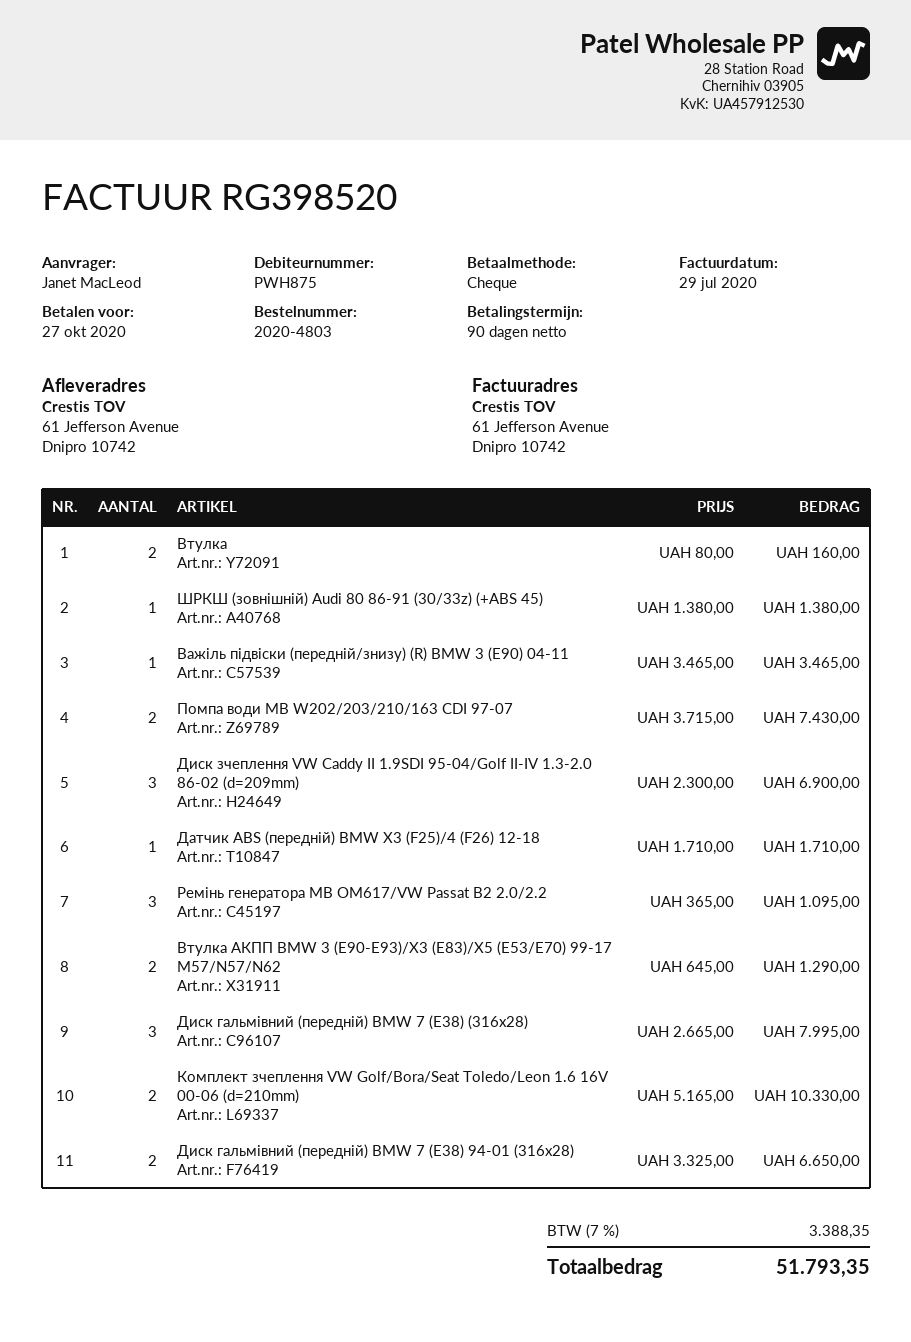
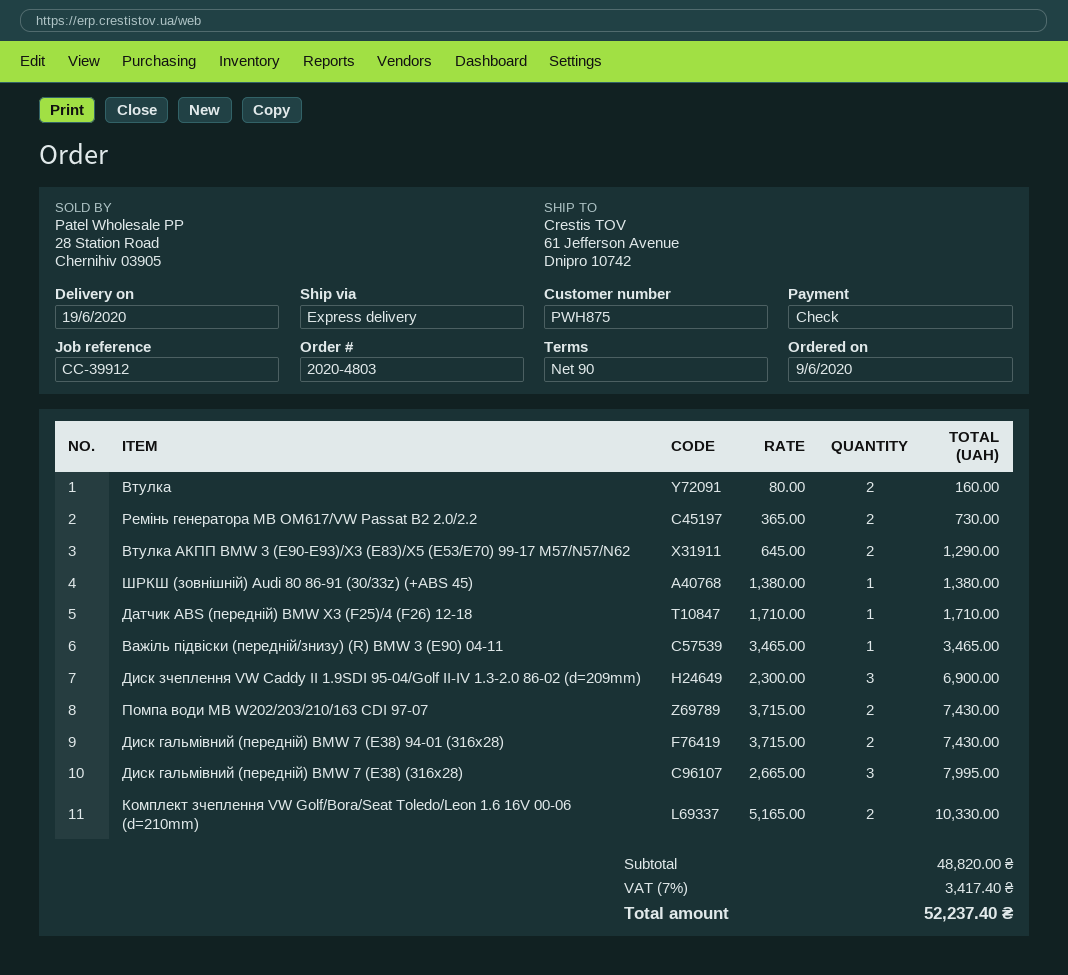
Ремінь генератора MB OM617/VW Passat B2 2.0/2.2: 3 x 365.00 = 1095.00 -> 2 x 365.00 = 730.00
Диск гальмівний (передній) BMW 7 (E38) 94-01 (316x28): 2 x 3325.00 = 6650.00 -> 2 x 3715.00 = 7430.00
tax: 7% = 3388.35 -> 7% = 3417.40
total: 51793.35 -> 52237.40

